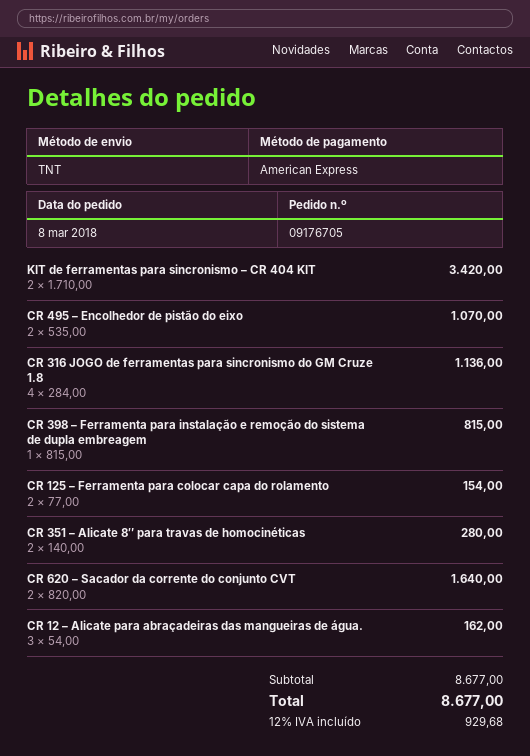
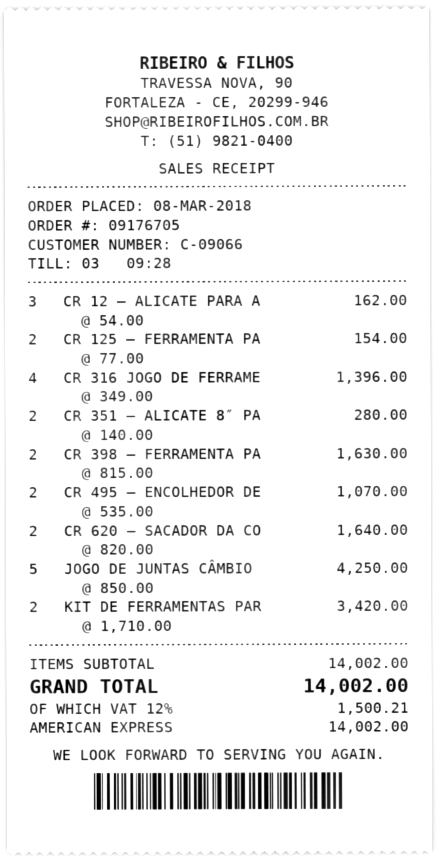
CR 316 JOGO de ferramentas para sincronismo do GM Cruze 1.8: 4 x 284.00 = 1136.00 -> 4 x 349.00 = 1396.00
CR 398 – Ferramenta para instalação e remoção do sistema de dupla embreagem: 1 x 815.00 = 815.00 -> 2 x 815.00 = 1630.00
JOGO DE JUNTAS CÂMBIO: none -> 5 x 850.00 = 4250.00
subtotal: 8677.00 -> 14002.00
tax: 12% = 929.68 -> 12% = 1500.21
total: 8677.00 -> 14002.00

